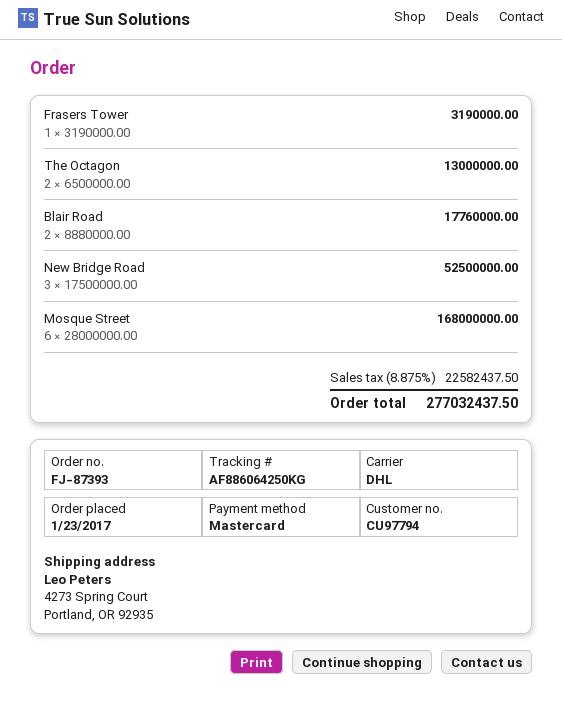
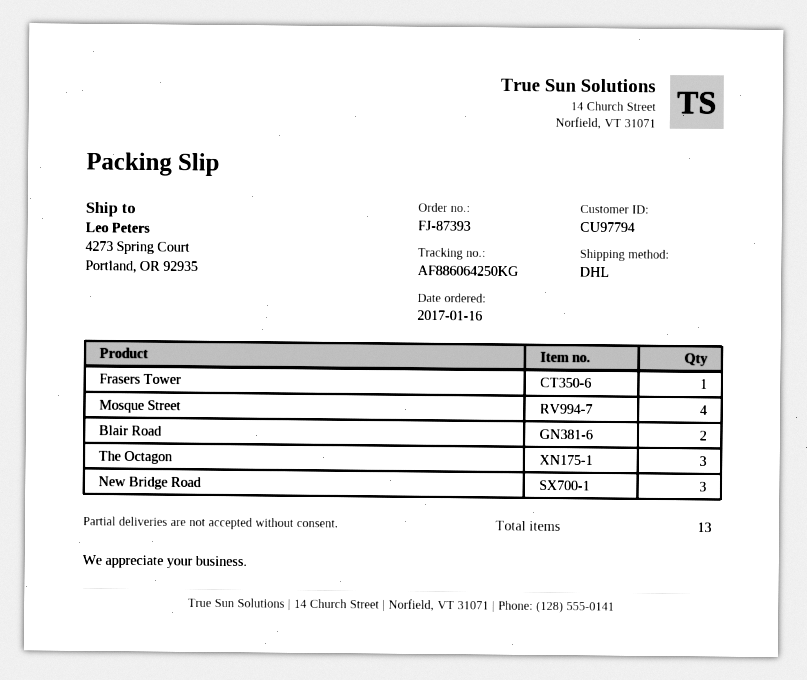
order date: 2017-01-23 -> 2017-01-16
The Octagon: 2 -> 3
Mosque Street: 6 -> 4

